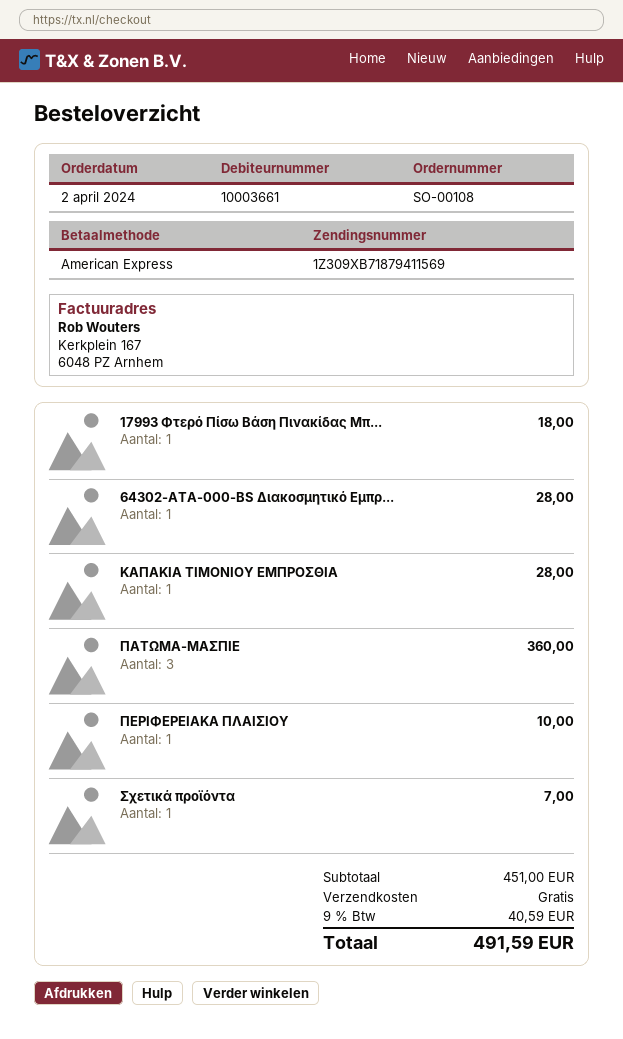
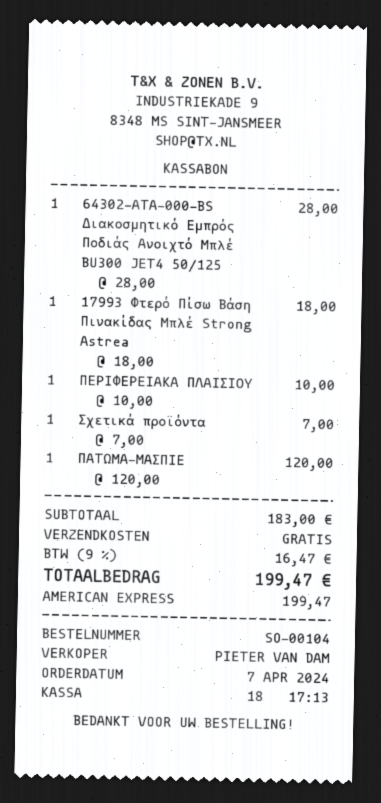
order number: SO-00108 -> SO-00104
order date: 2024-04-02 -> 2024-04-07
ΚΑΠΑΚΙΑ ΤΙΜΟΝΙΟΥ ΕΜΠΡΟΣΘΙΑ: 1 for 28.00 -> none
ΠΑΤΩΜΑ-ΜΑΣΠΙΕ: 3 for 360.00 -> 1 for 120.00
subtotal: 451.00 -> 183.00
tax: 9% = 40.59 -> 9% = 16.47
total: 491.59 -> 199.47

